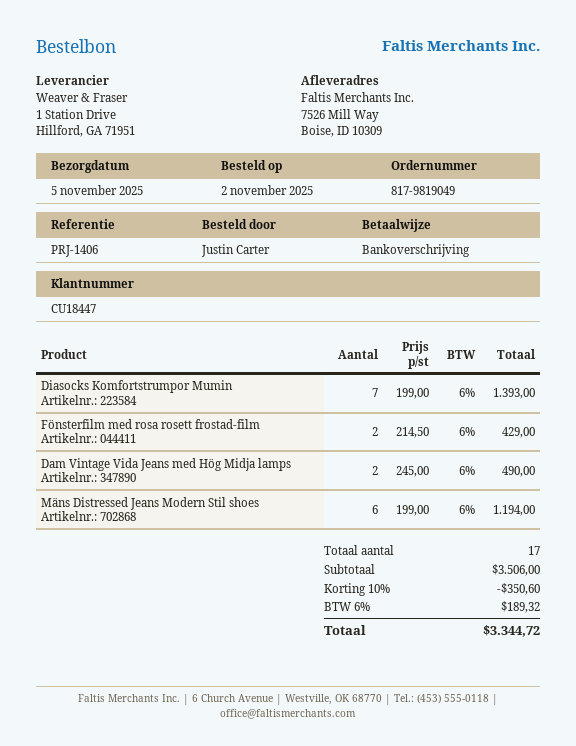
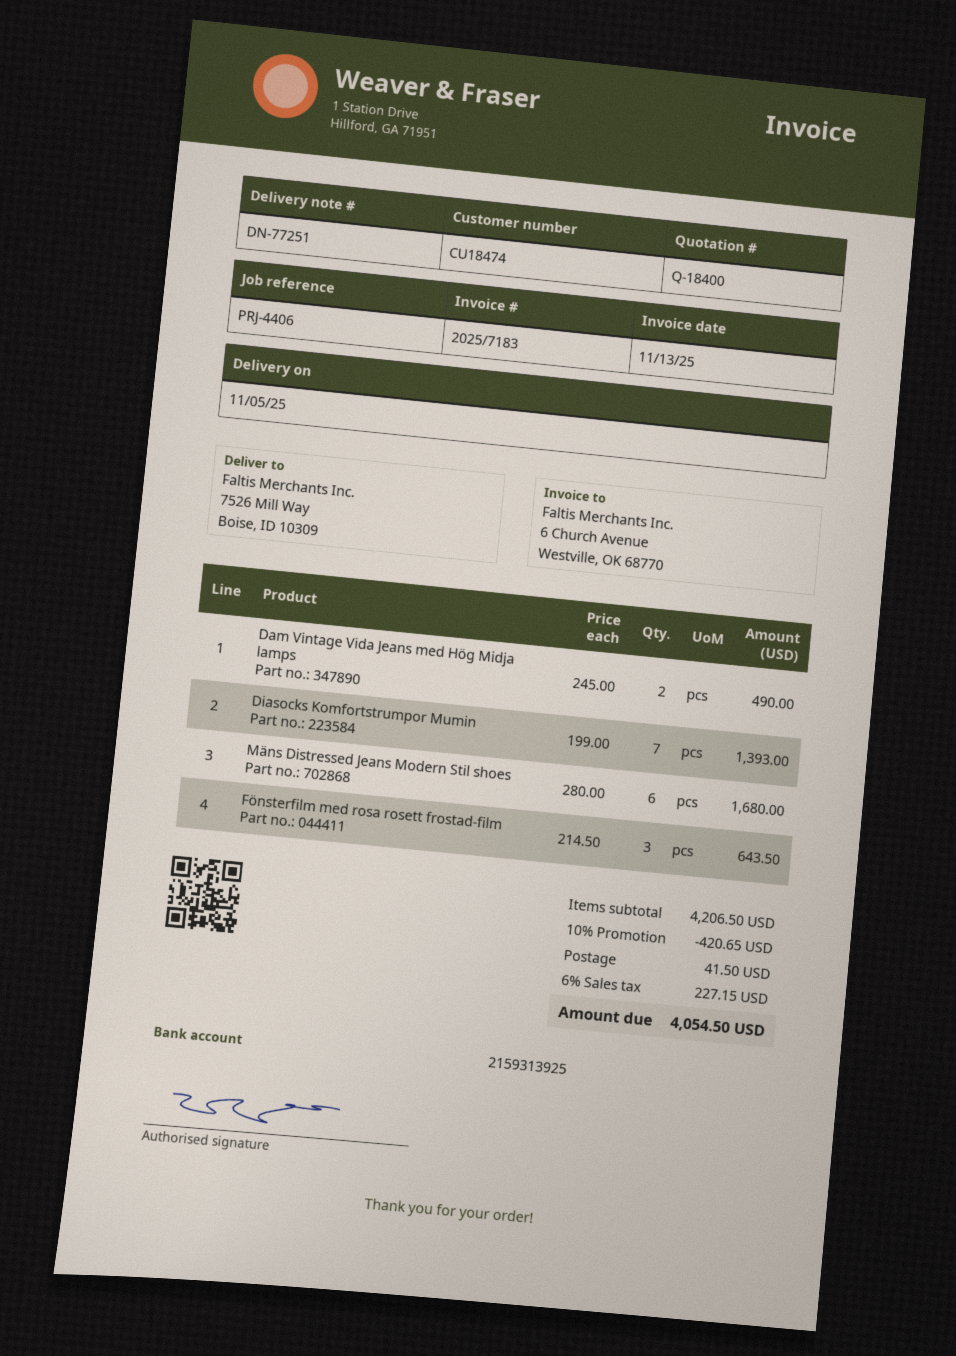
customer number: CU18447 -> CU18474
reference: PRJ-1406 -> PRJ-4406
Fönsterfilm med rosa rosett frostad-film: 2 x 214.50 = 429.00 -> 3 x 214.50 = 643.50
Mäns Distressed Jeans Modern Stil shoes: 6 x 199.00 = 1194.00 -> 6 x 280.00 = 1680.00
subtotal: 3506.00 -> 4206.50
discount: 10% = 350.60 -> 10% = 420.65
shipping: none -> 41.50
tax: 6% = 189.32 -> 6% = 227.15
total: 3344.72 -> 4054.50

